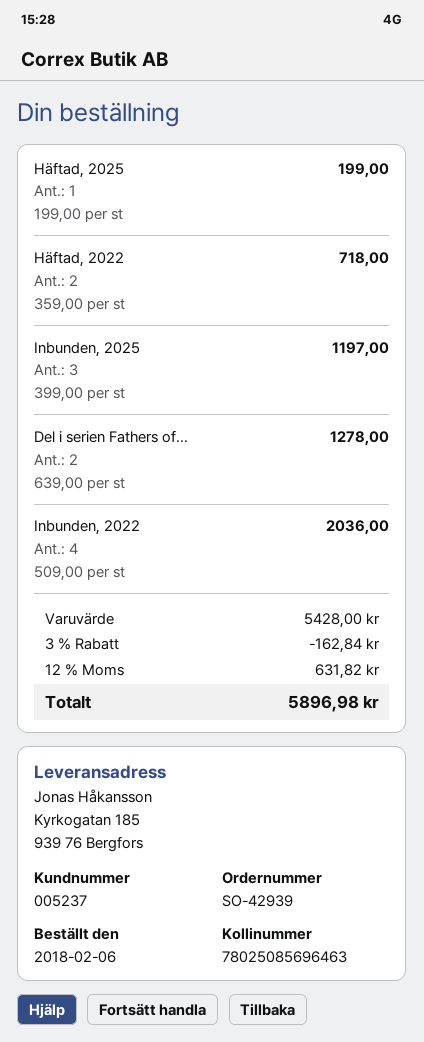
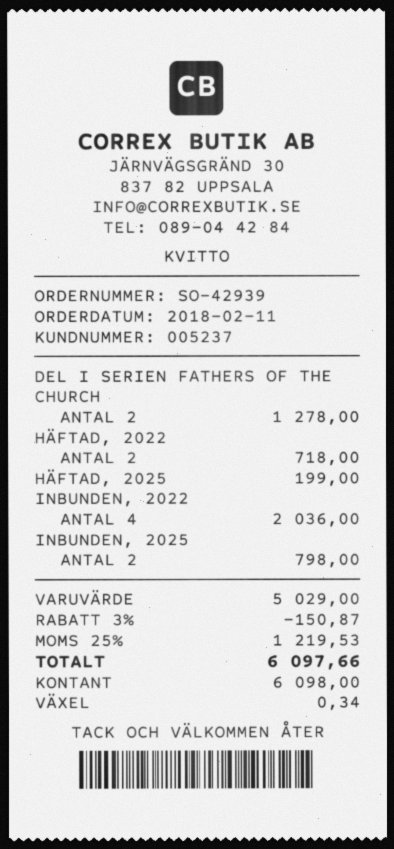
order date: 2018-02-06 -> 2018-02-11
Inbunden, 2025: 3 for 1197.00 -> 2 for 798.00
subtotal: 5428.00 -> 5029.00
discount: 3% = 162.84 -> 3% = 150.87
tax: 12% = 631.82 -> 25% = 1219.53
total: 5896.98 -> 6097.66

